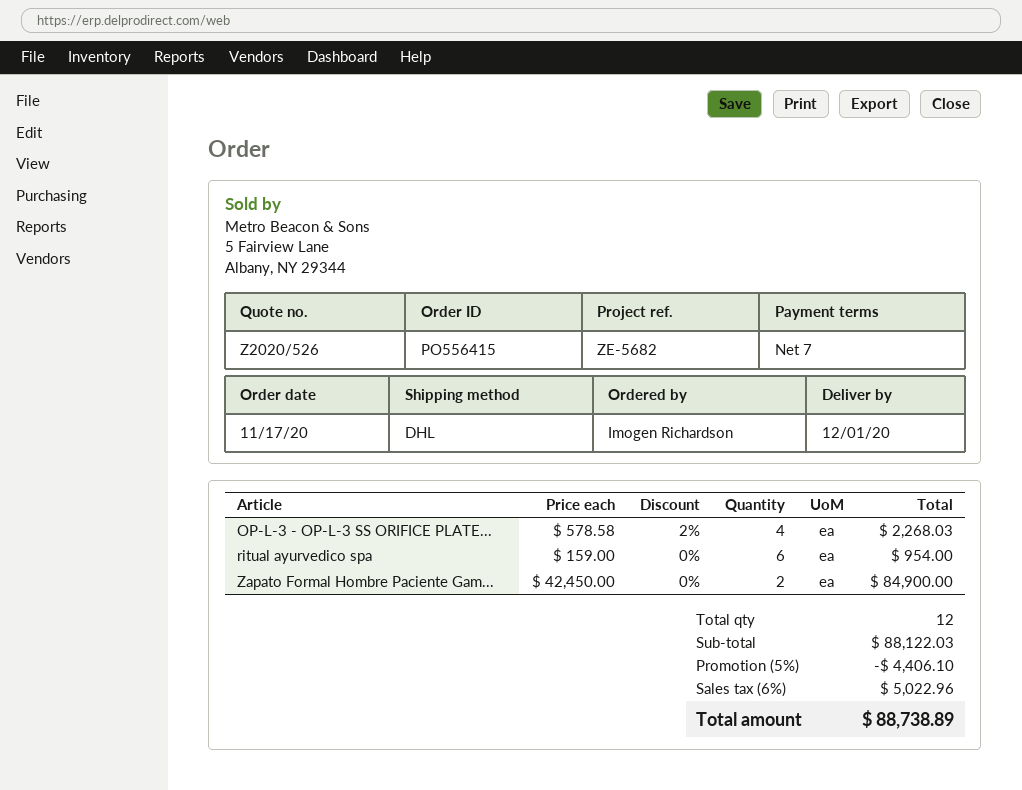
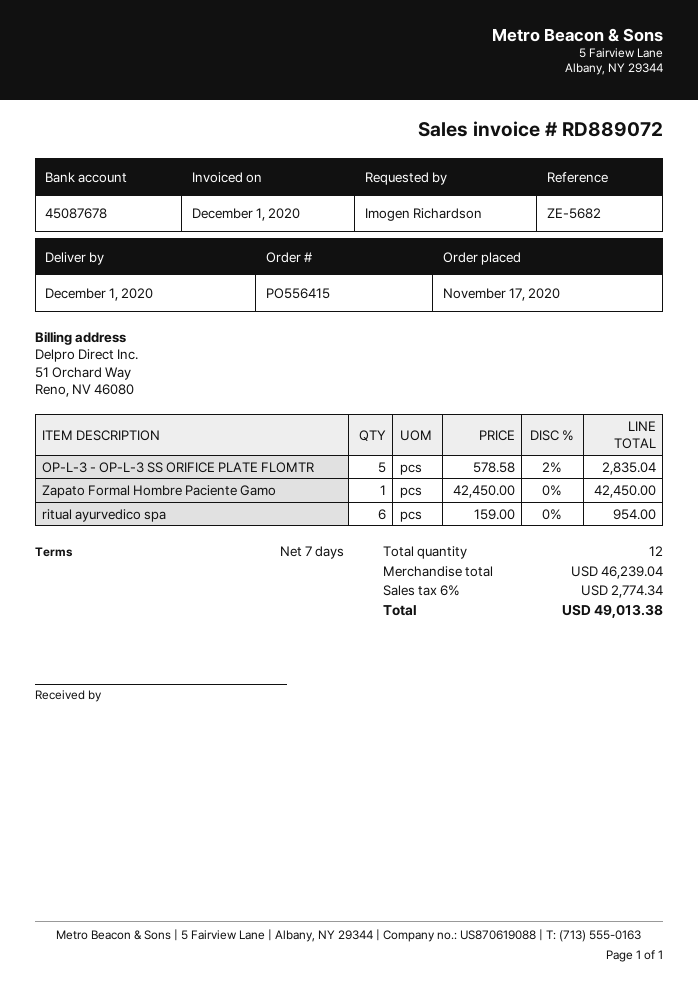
OP-L-3 - OP-L-3 SS ORIFICE PLATE...: 4 x 578.58 - 2% = 2268.03 -> 5 x 578.58 - 2% = 2835.04
Zapato Formal Hombre Paciente Gam...: 2 x 42450.00 = 84900.00 -> 1 x 42450.00 = 42450.00
subtotal: 88122.03 -> 46239.04
discount: 5% = 4406.10 -> none
tax: 6% = 5022.96 -> 6% = 2774.34
total: 88738.89 -> 49013.38

